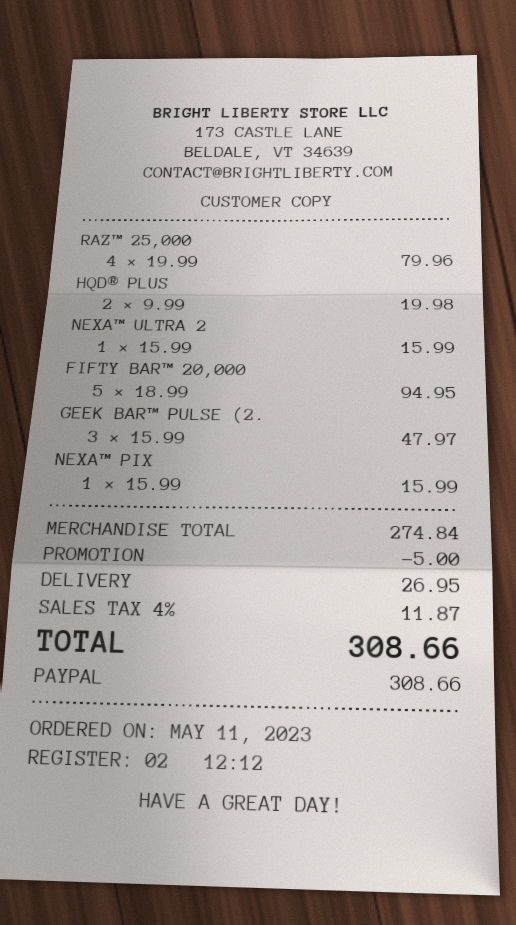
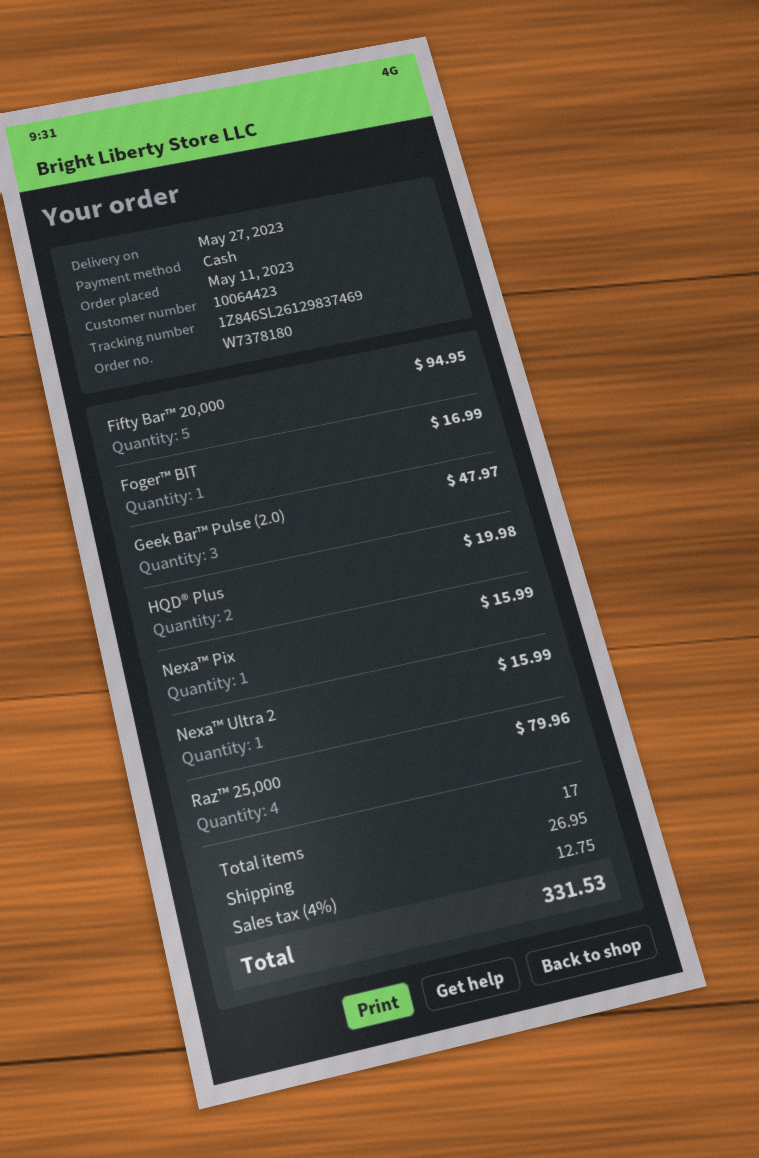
payment method: PayPal -> cash
Foger™ BIT: none -> 1 for 16.99
discount: 5.00 -> none
tax: 4% = 11.87 -> 4% = 12.75
total: 308.66 -> 331.53

